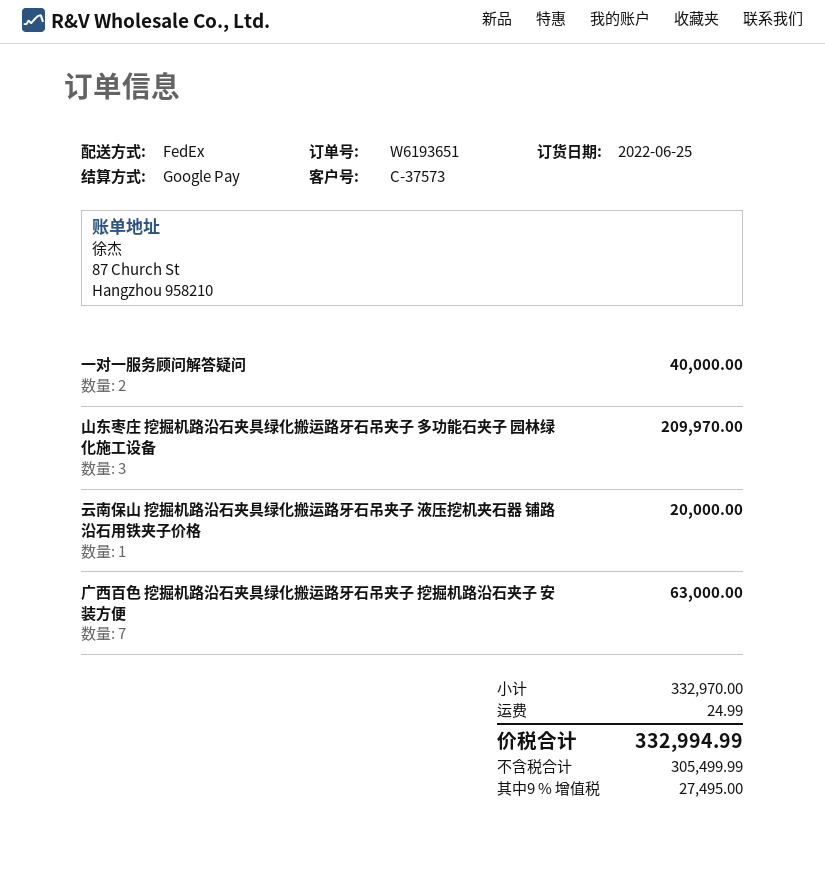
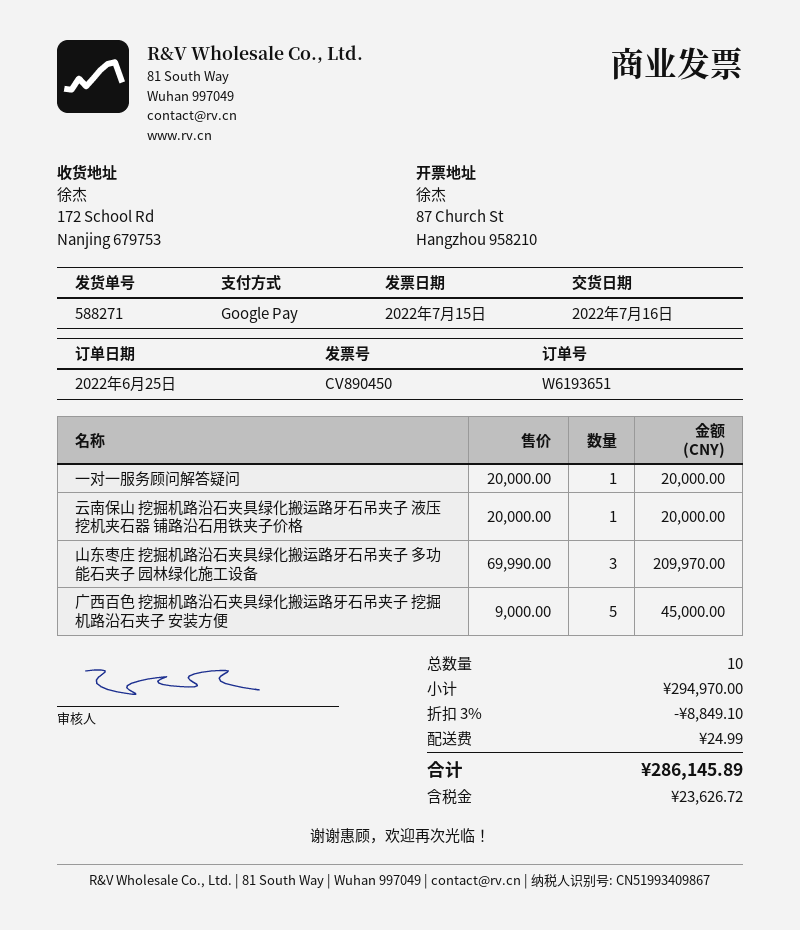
一对一服务顾问解答疑问: 2 for 40000.00 -> 1 for 20000.00
广西百色 挖掘机路沿石夹具绿化搬运路牙石吊夹子 挖掘机路沿石夹子 安装方便: 7 for 63000.00 -> 5 for 45000.00
subtotal: 332970.00 -> 294970.00
discount: none -> 3% = 8849.10
tax: 27495.00 -> 23626.72
total: 332994.99 -> 286145.89

